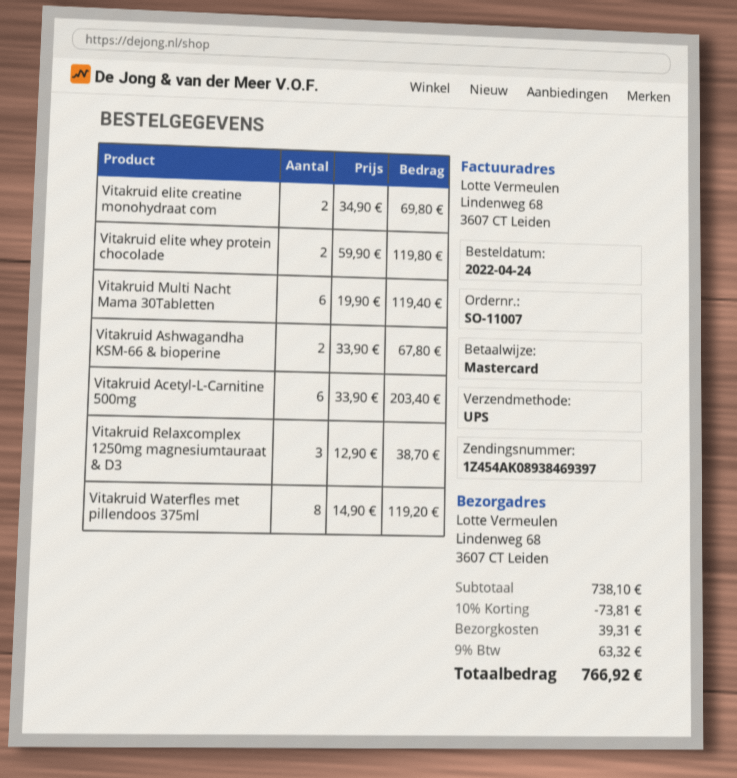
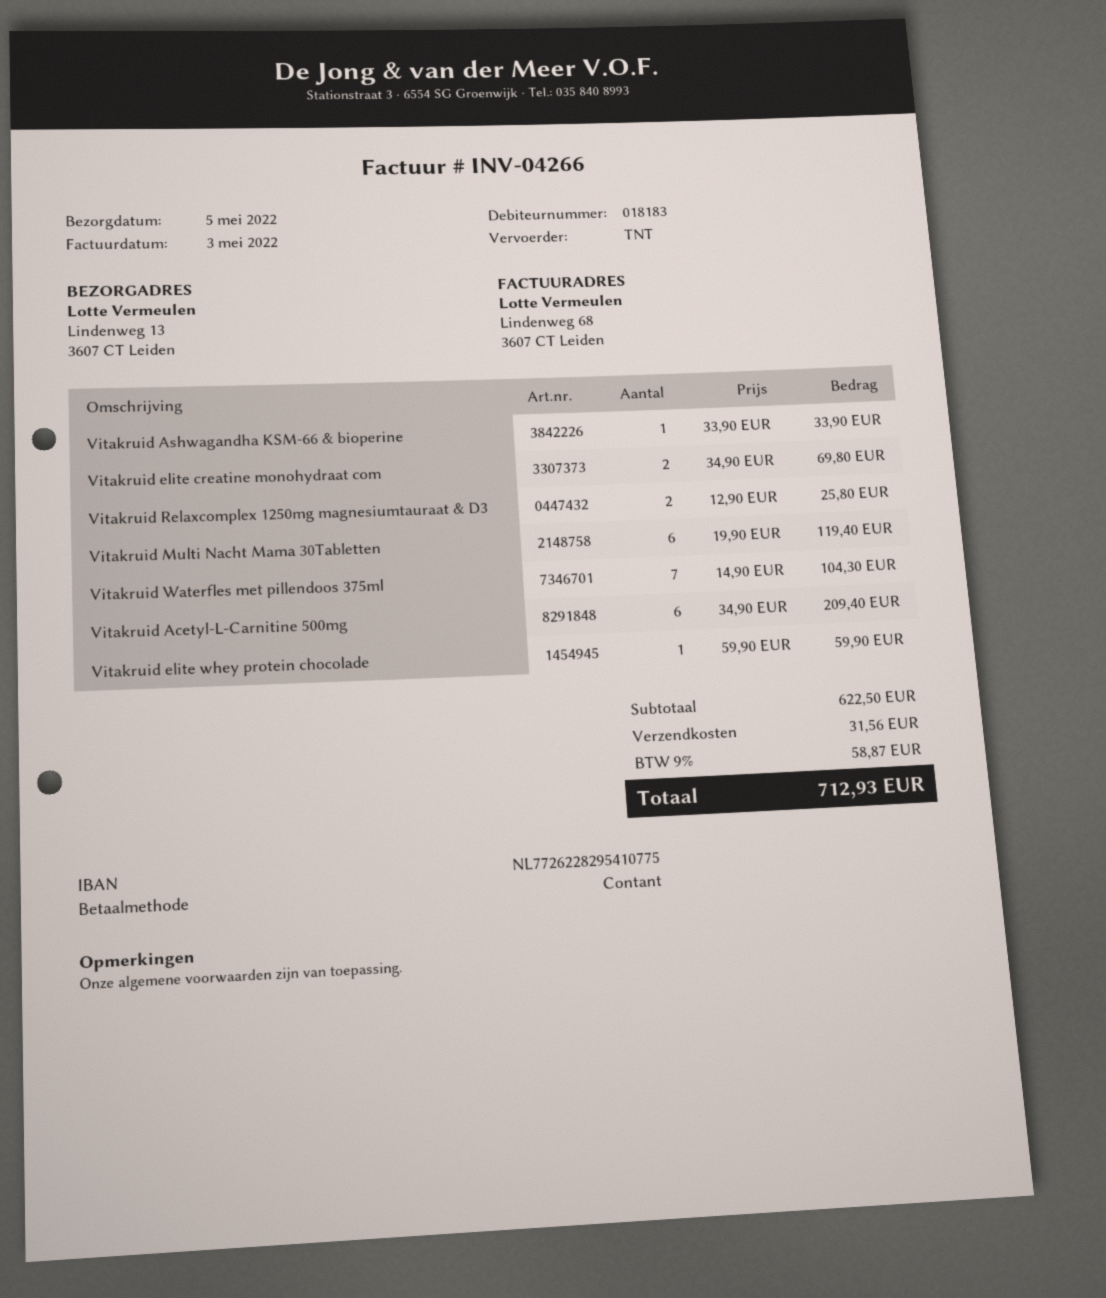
payment method: Mastercard -> cash
shipping method: UPS -> TNT
ship to: Lindenweg 68, 3607 CT Leiden -> Lindenweg 13, 3607 CT Leiden
Vitakruid elite whey protein chocolade: 2 x 59.90 = 119.80 -> 1 x 59.90 = 59.90
Vitakruid Ashwagandha KSM-66 & bioperine: 2 x 33.90 = 67.80 -> 1 x 33.90 = 33.90
Vitakruid Acetyl-L-Carnitine 500mg: 6 x 33.90 = 203.40 -> 6 x 34.90 = 209.40
Vitakruid Relaxcomplex 1250mg magnesiumtauraat & D3: 3 x 12.90 = 38.70 -> 2 x 12.90 = 25.80
Vitakruid Waterfles met pillendoos 375ml: 8 x 14.90 = 119.20 -> 7 x 14.90 = 104.30
subtotal: 738.10 -> 622.50
discount: 10% = 73.81 -> none
shipping: 39.31 -> 31.56
tax: 9% = 63.32 -> 9% = 58.87
total: 766.92 -> 712.93

